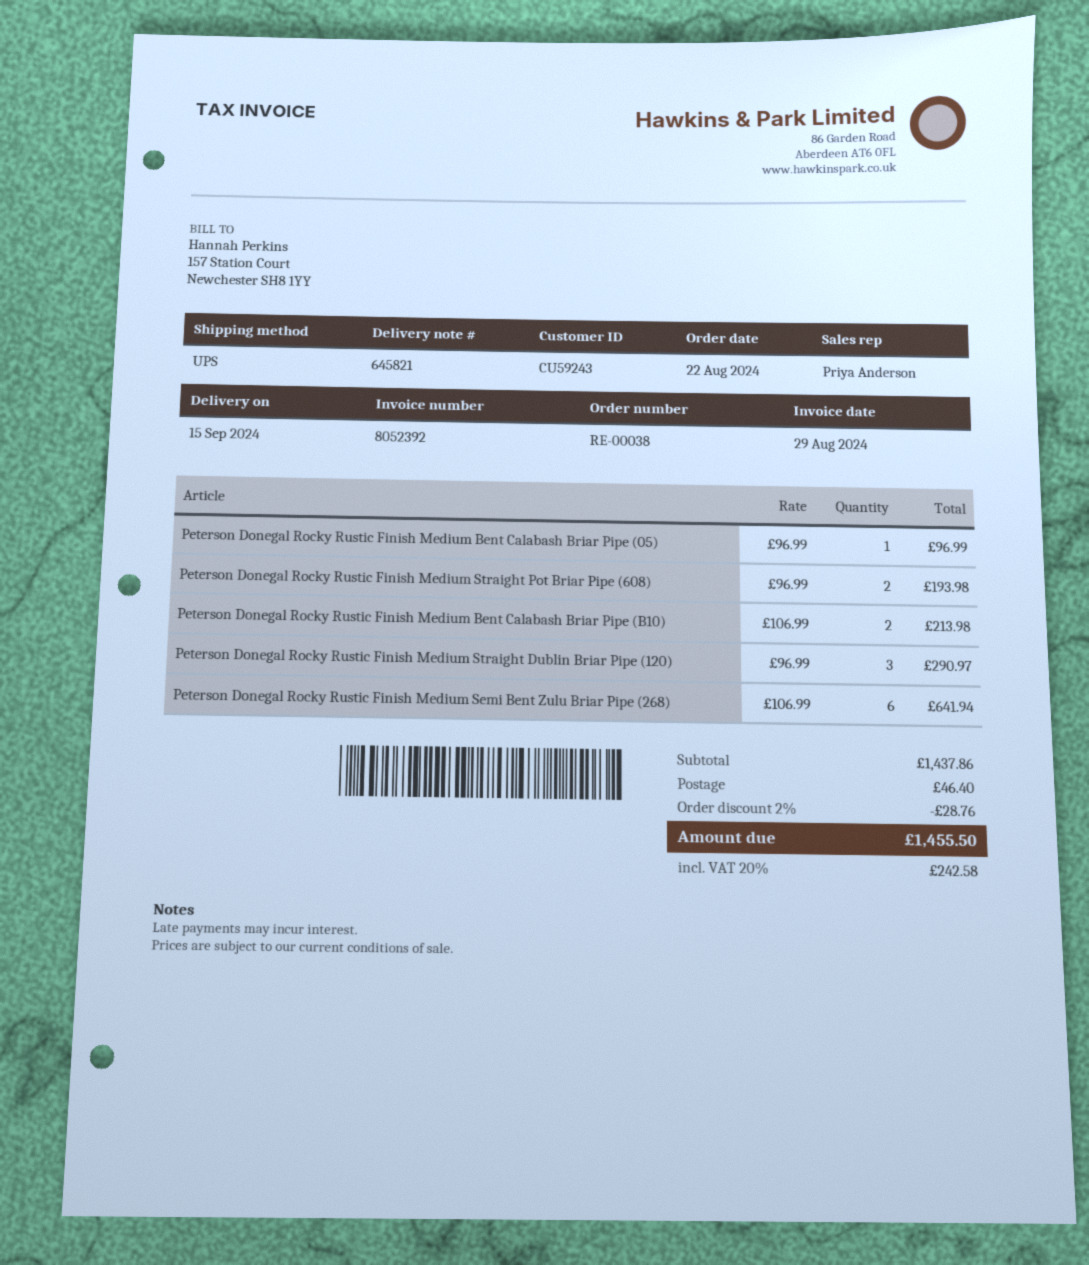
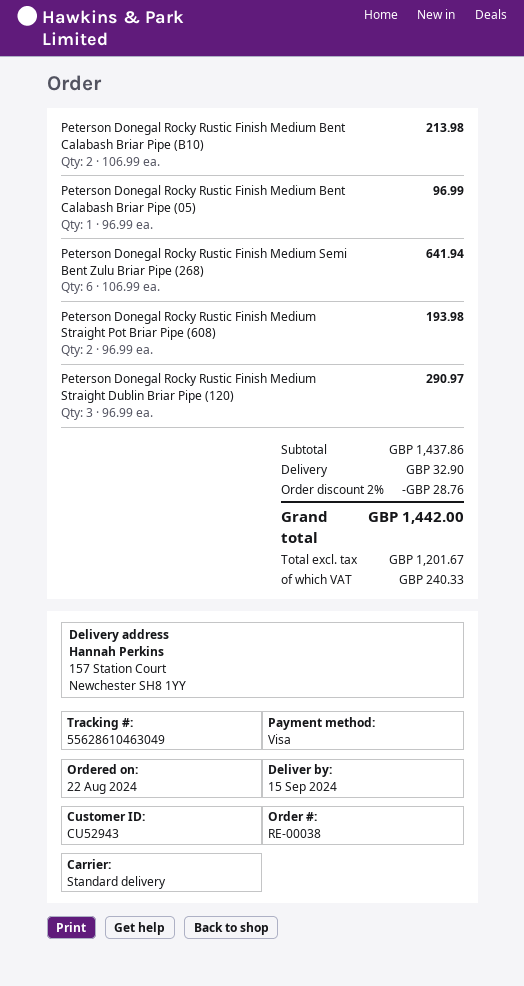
customer number: CU59243 -> CU52943
shipping method: UPS -> standard
shipping: 46.40 -> 32.90
tax: 242.58 -> 240.33
total: 1455.50 -> 1442.00

